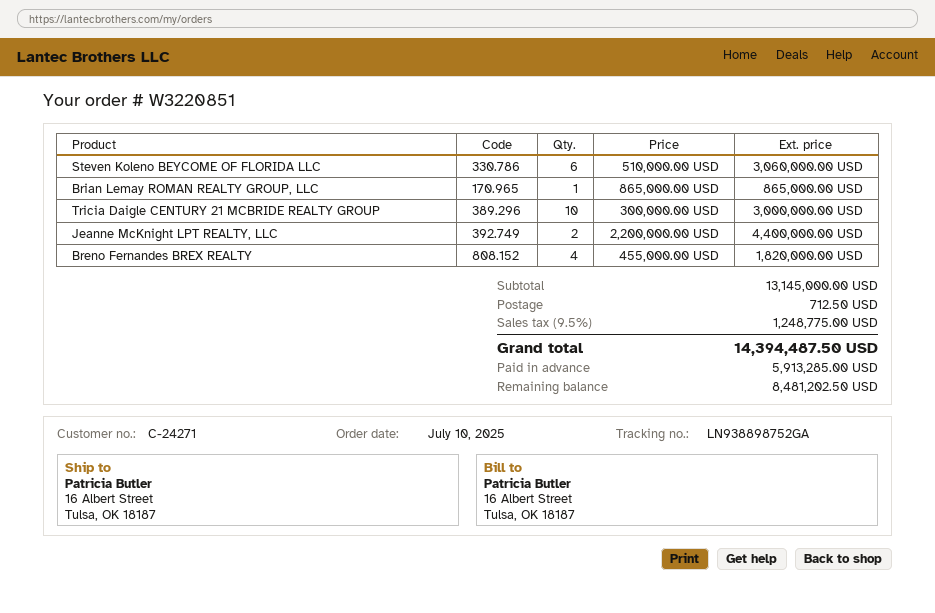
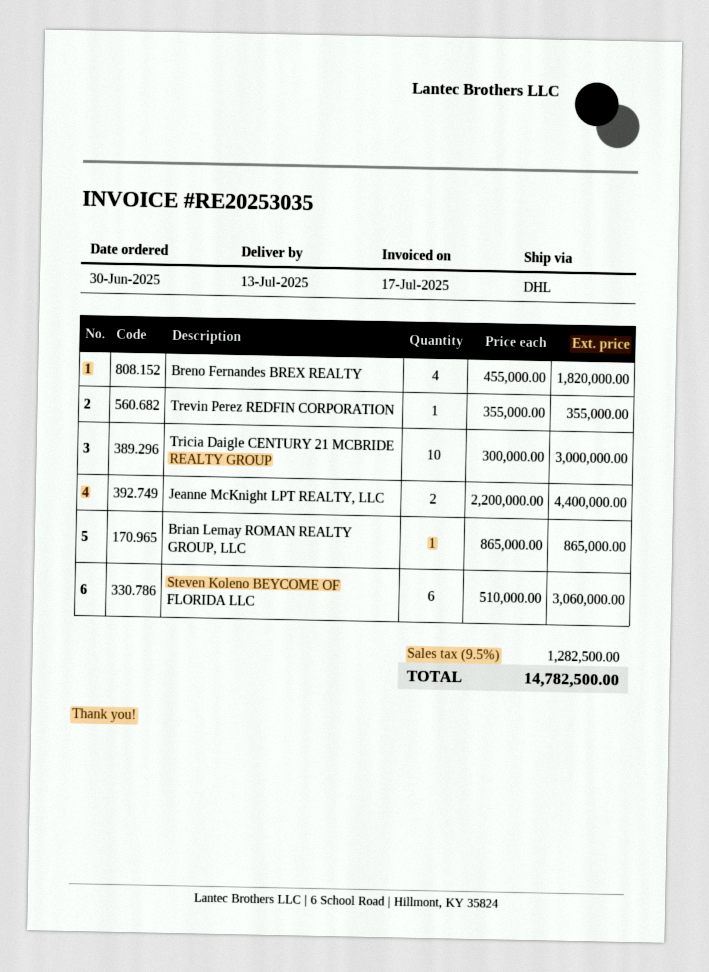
order date: 2025-07-10 -> 2025-06-30
Trevin Perez REDFIN CORPORATION: none -> 1 x 355000.00 = 355000.00
shipping: 712.50 -> none
tax: 9.5% = 1248775.00 -> 9.5% = 1282500.00
total: 14394487.50 -> 14782500.00

